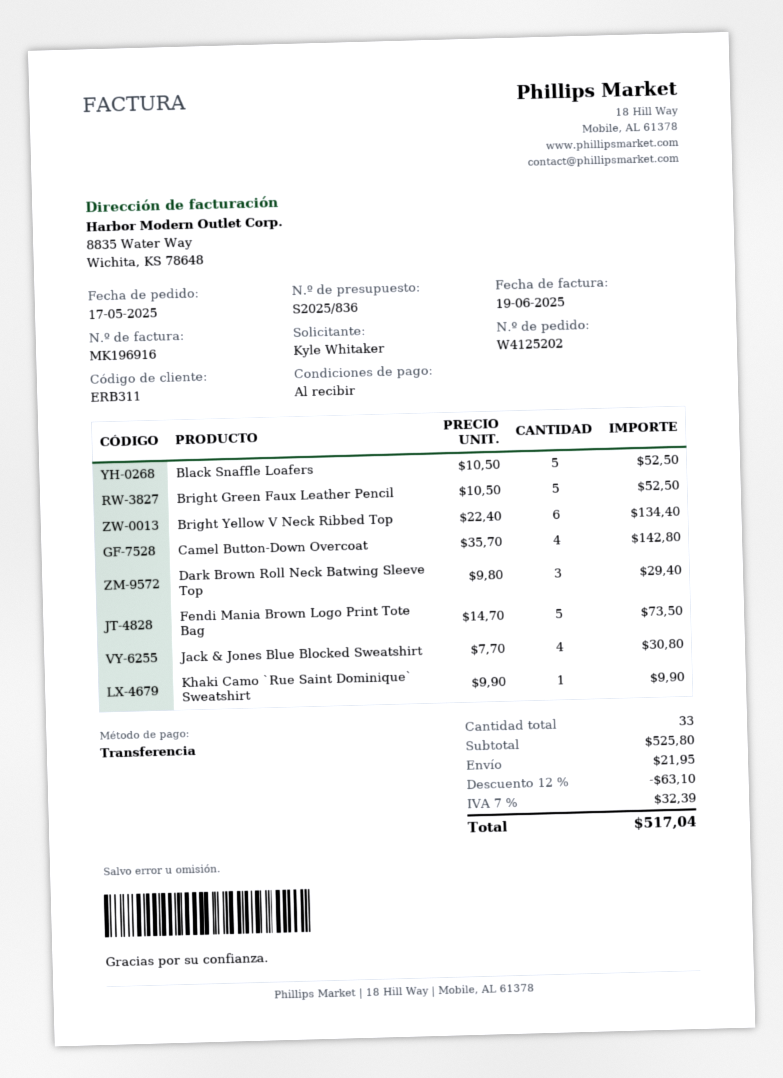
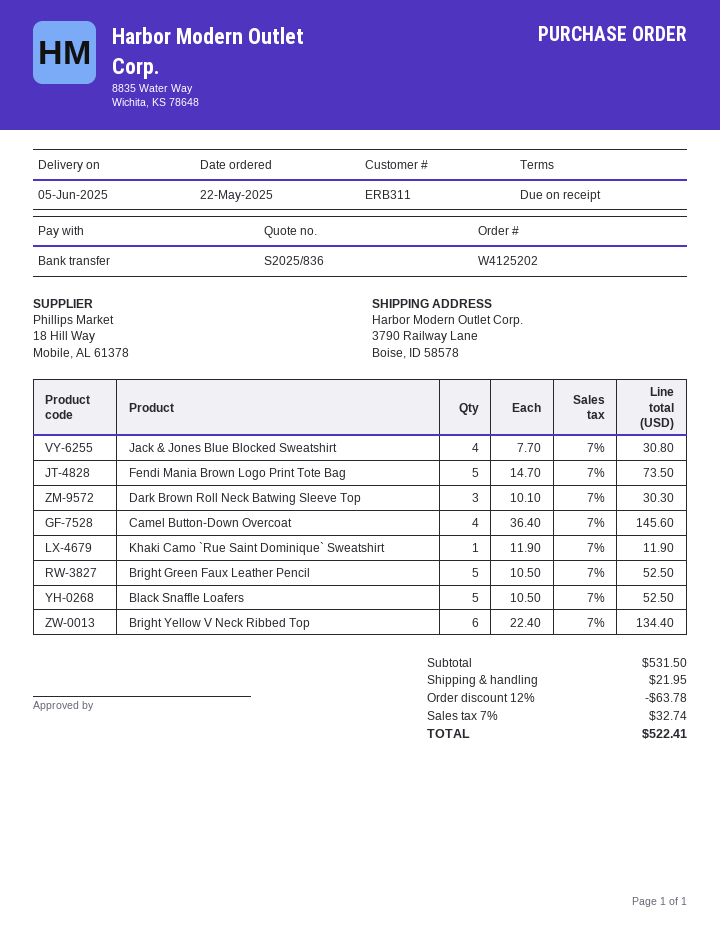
order date: 2025-05-17 -> 2025-05-22
Camel Button-Down Overcoat: 4 x 35.70 = 142.80 -> 4 x 36.40 = 145.60
Dark Brown Roll Neck Batwing Sleeve Top: 3 x 9.80 = 29.40 -> 3 x 10.10 = 30.30
Khaki Camo `Rue Saint Dominique` Sweatshirt: 1 x 9.90 = 9.90 -> 1 x 11.90 = 11.90
subtotal: 525.80 -> 531.50
discount: 12% = 63.10 -> 12% = 63.78
tax: 7% = 32.39 -> 7% = 32.74
total: 517.04 -> 522.41

